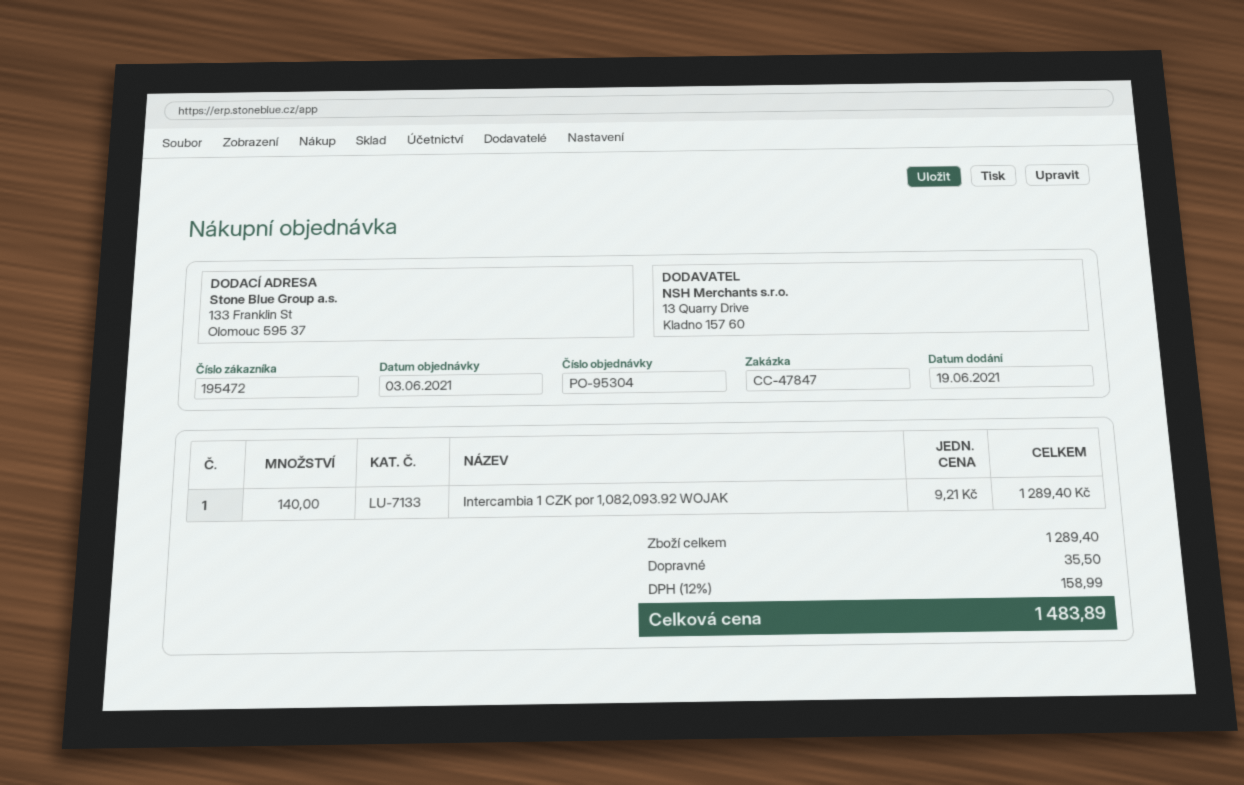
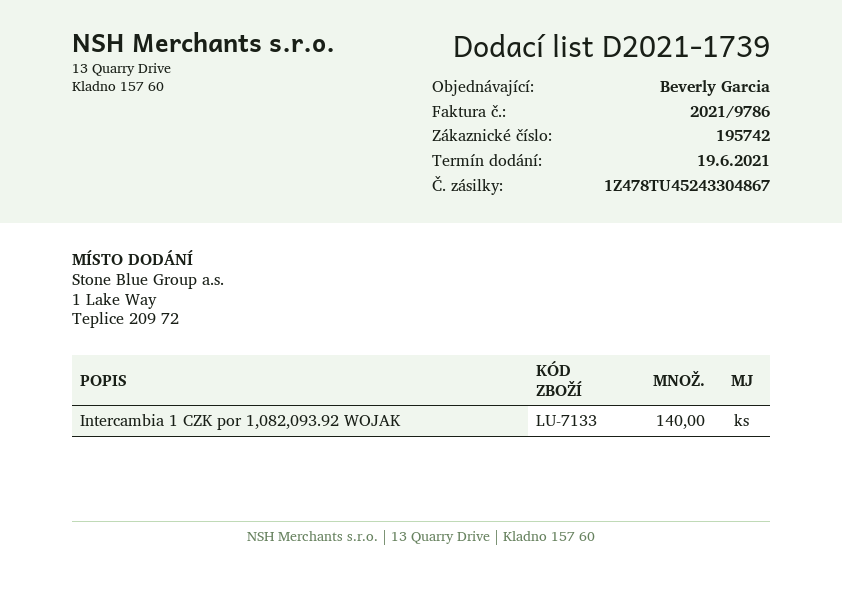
customer number: 195472 -> 195742
ship to: 133 Franklin St, Olomouc 595 37 -> 1 Lake Way, Teplice 209 72

